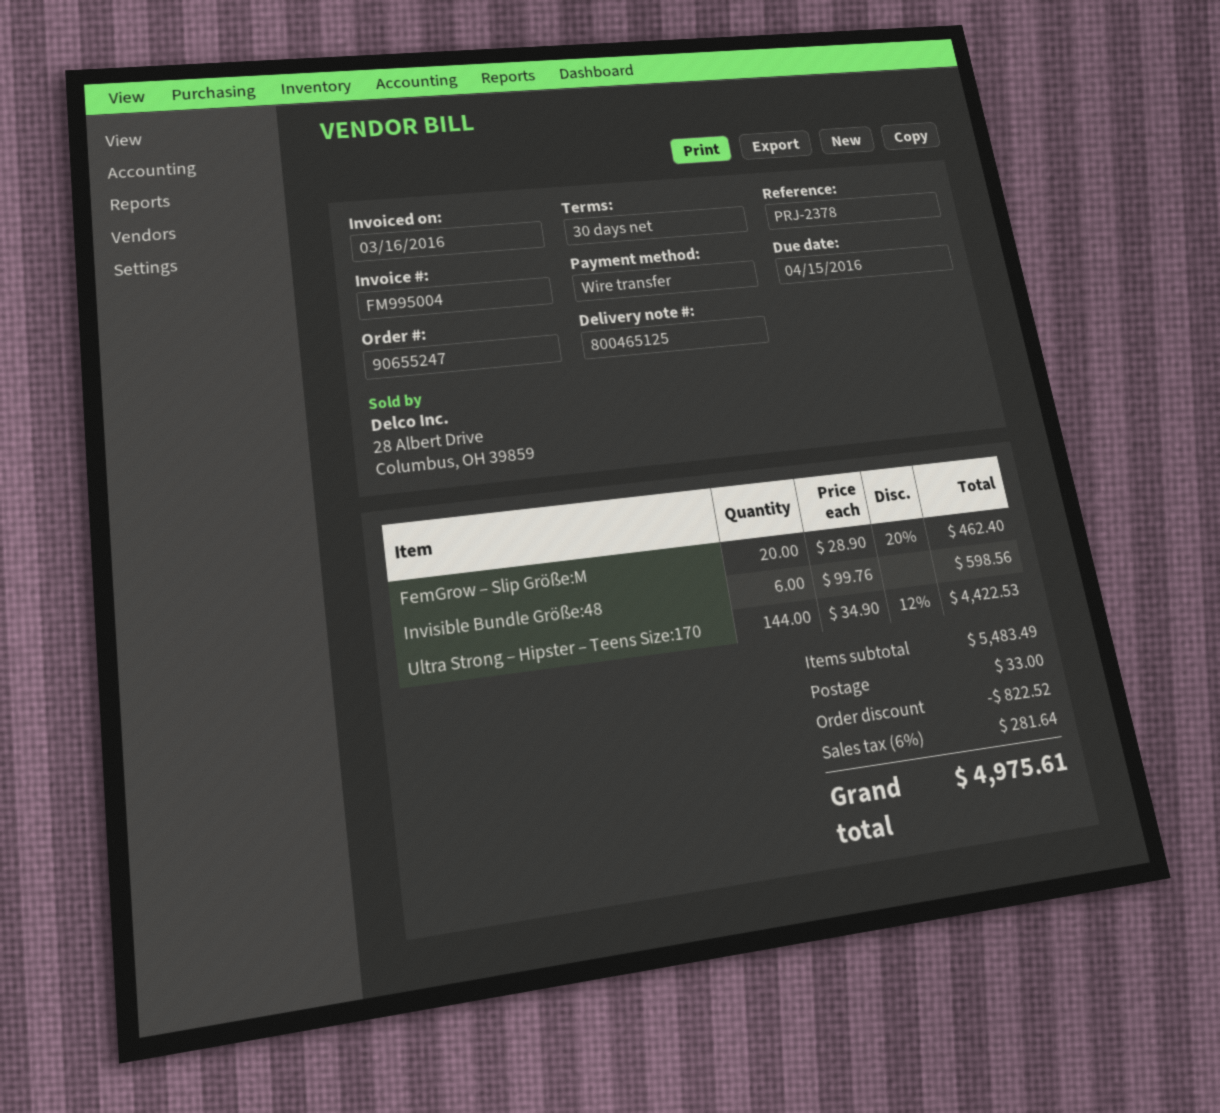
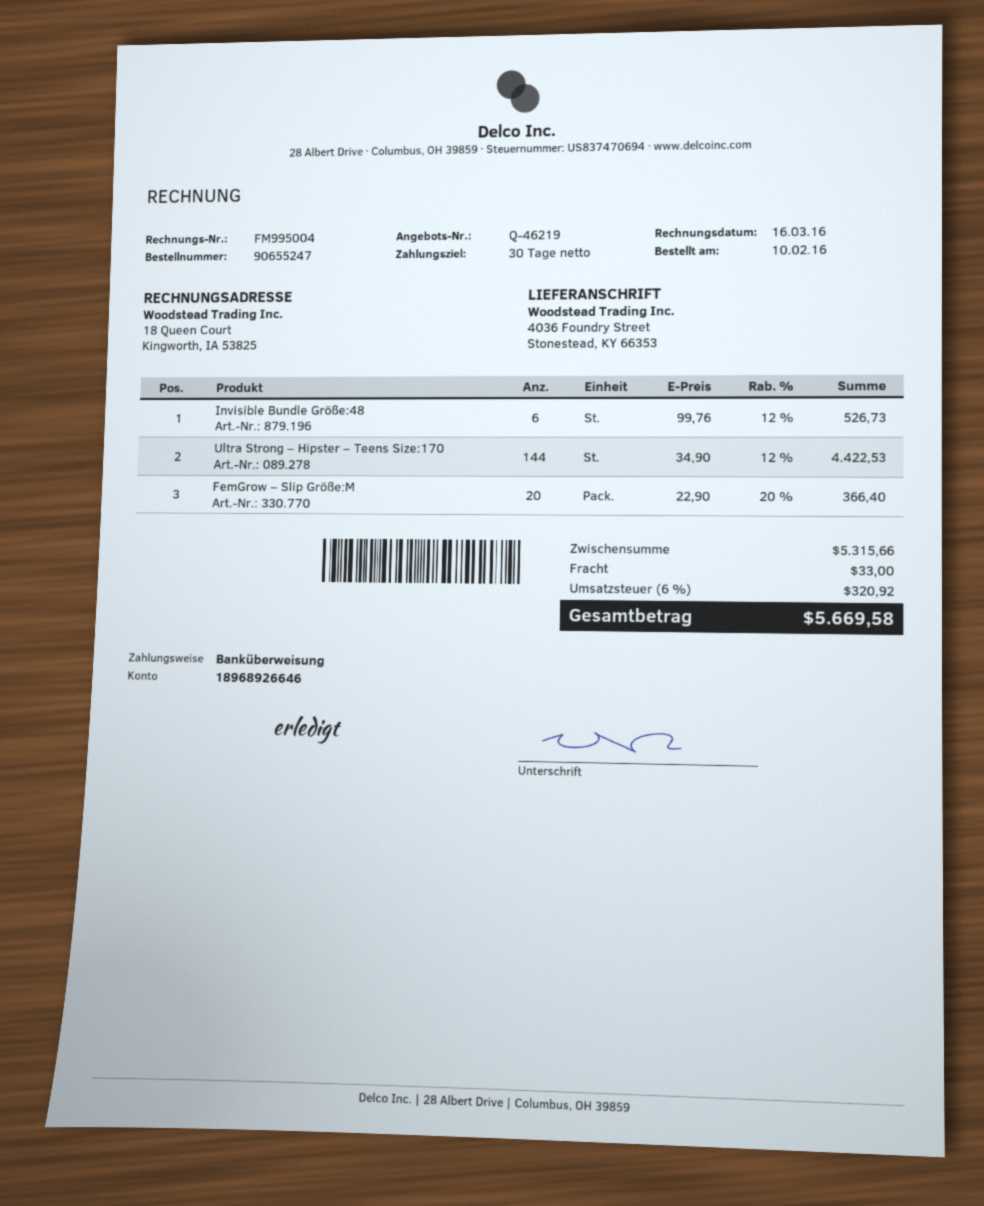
FemGrow – Slip Größe:M: 20 x 28.90 - 20% = 462.40 -> 20 x 22.90 - 20% = 366.40
Invisible Bundle Größe:48: 6 x 99.76 = 598.56 -> 6 x 99.76 - 12% = 526.73
subtotal: 5483.49 -> 5315.66
discount: 822.52 -> none
tax: 6% = 281.64 -> 6% = 320.92
total: 4975.61 -> 5669.58

